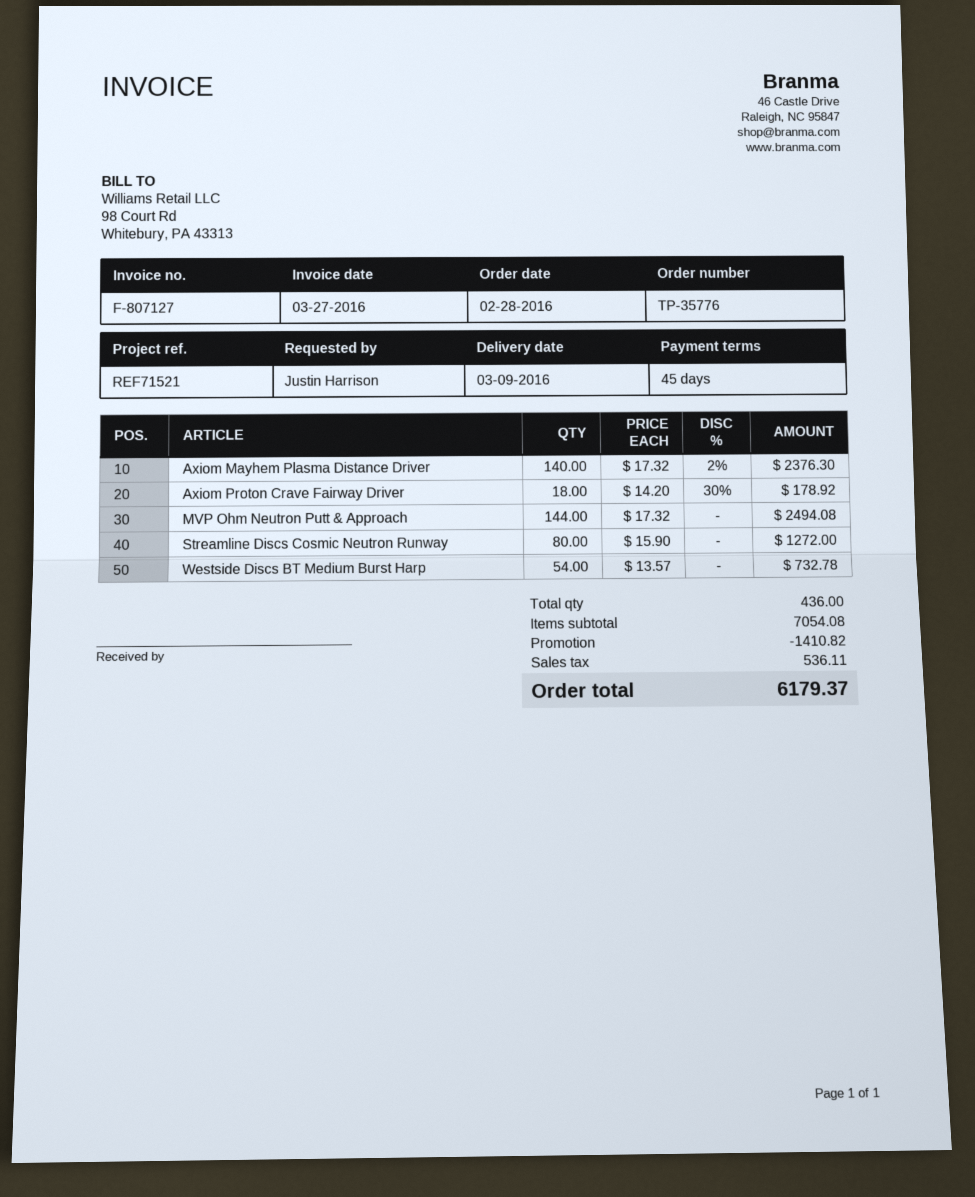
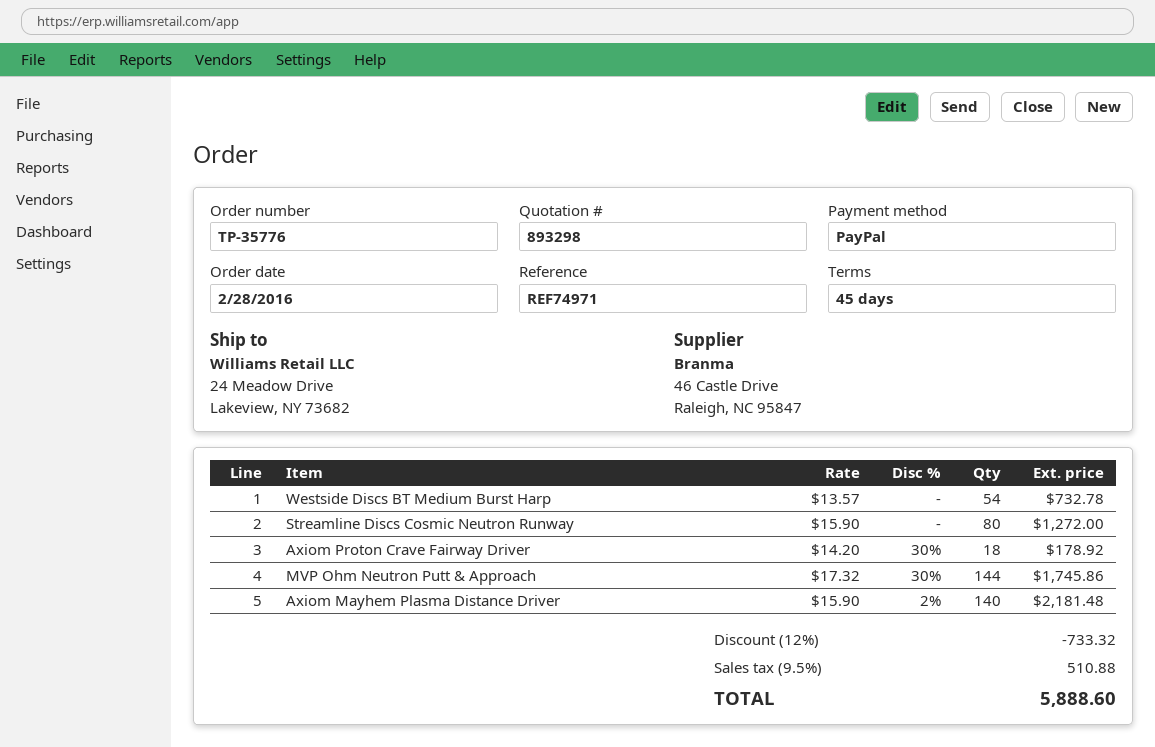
reference: REF71521 -> REF74971
Axiom Mayhem Plasma Distance Driver: 140 x 17.32 - 2% = 2376.30 -> 140 x 15.90 - 2% = 2181.48
MVP Ohm Neutron Putt & Approach: 144 x 17.32 = 2494.08 -> 144 x 17.32 - 30% = 1745.86
discount: 1410.82 -> 733.32
tax: 536.11 -> 510.88
total: 6179.37 -> 5888.60

